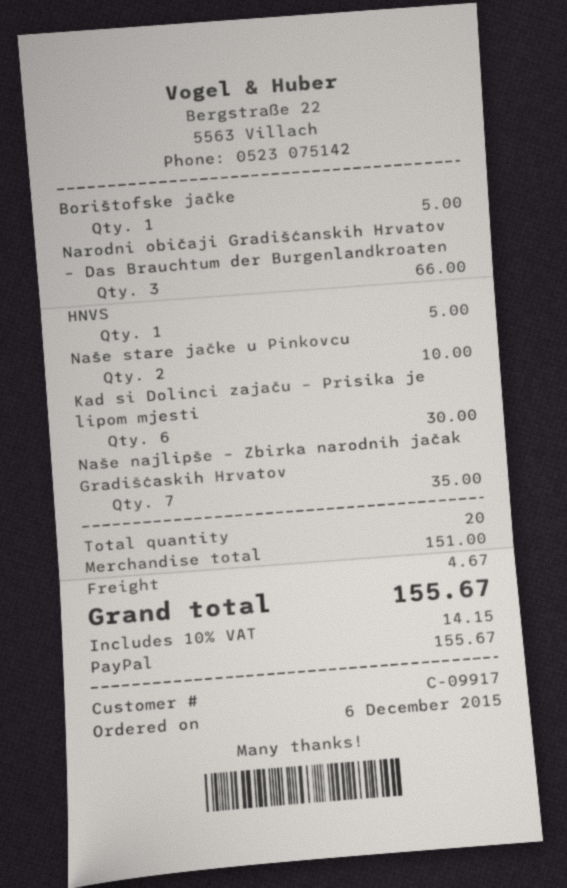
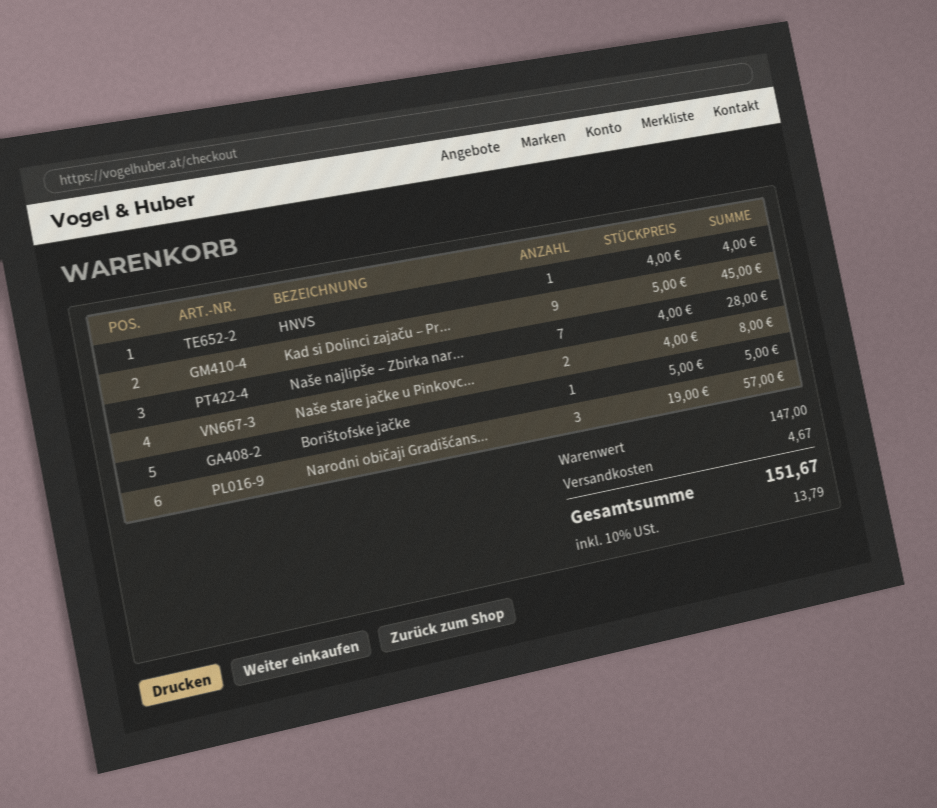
Narodni običaji Gradišćanskih Hrvatov – Das Brauchtum der Burgenlandkroaten: 3 for 66.00 -> 3 for 57.00
HNVS: 1 for 5.00 -> 1 for 4.00
Naše stare jačke u Pinkovcu: 2 for 10.00 -> 2 for 8.00
Kad si Dolinci zajaču – Prisika je lipom mjesti: 6 for 30.00 -> 9 for 45.00
Naše najlipše – Zbirka narodnih jačak Gradišćaskih Hrvatov: 7 for 35.00 -> 7 for 28.00
subtotal: 151.00 -> 147.00
tax: 10% = 14.15 -> 10% = 13.79
total: 155.67 -> 151.67

